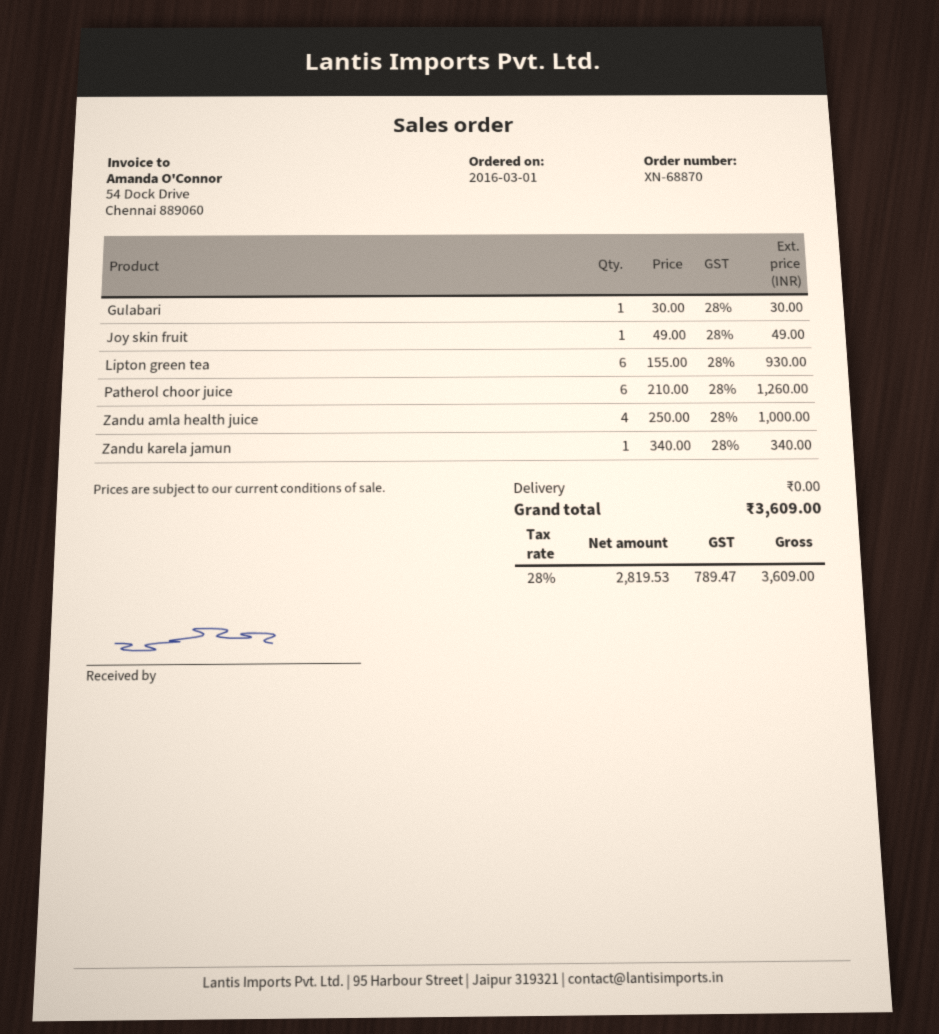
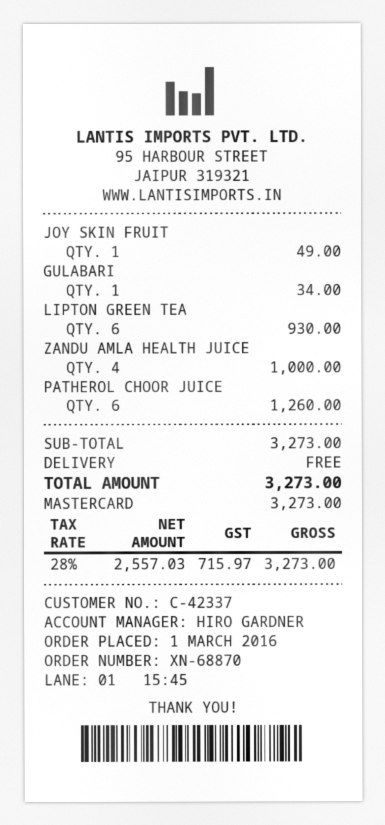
Gulabari: 1 for 30.00 -> 1 for 34.00
Zandu karela jamun: 1 for 340.00 -> none
net: 2819.53 -> 2557.03
tax: 28% = 789.47 -> 28% = 715.97
total: 3609.00 -> 3273.00

